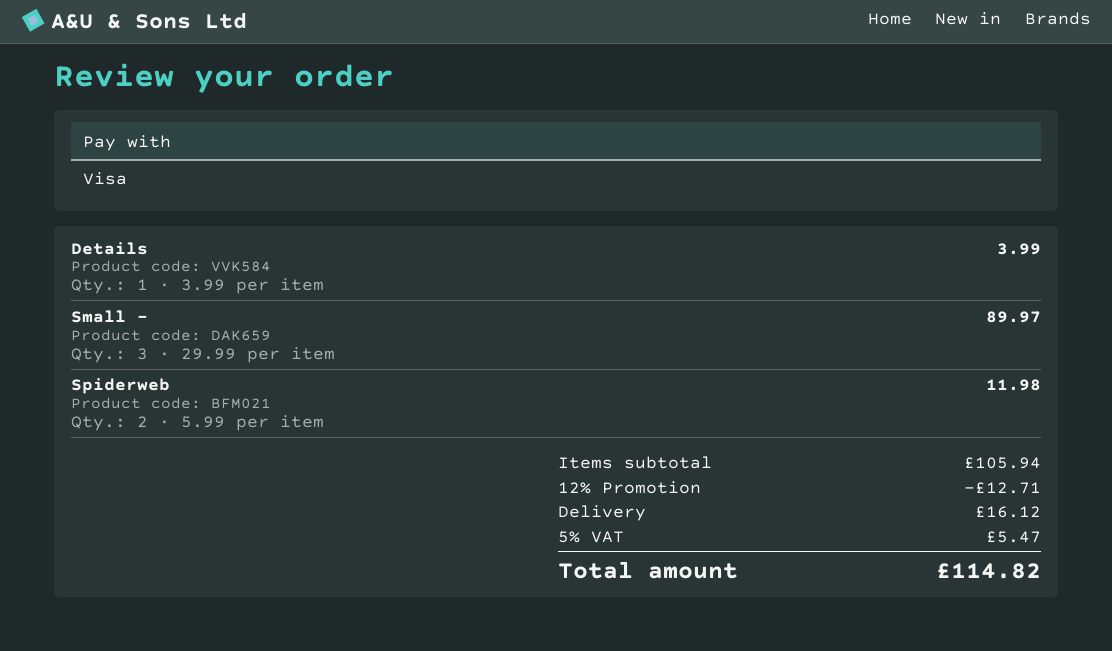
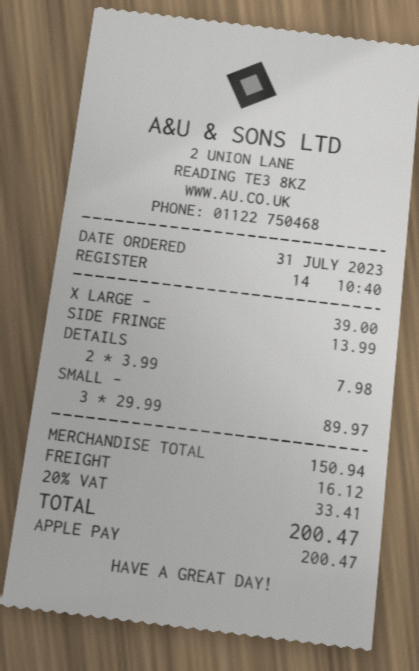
payment method: Visa -> Apple Pay
Details: 1 x 3.99 = 3.99 -> 2 x 3.99 = 7.98
Spiderweb: 2 x 5.99 = 11.98 -> none
X LARGE -: none -> 1 x 39.00 = 39.00
SIDE FRINGE: none -> 1 x 13.99 = 13.99
subtotal: 105.94 -> 150.94
discount: 12% = 12.71 -> none
tax: 5% = 5.47 -> 20% = 33.41
total: 114.82 -> 200.47

